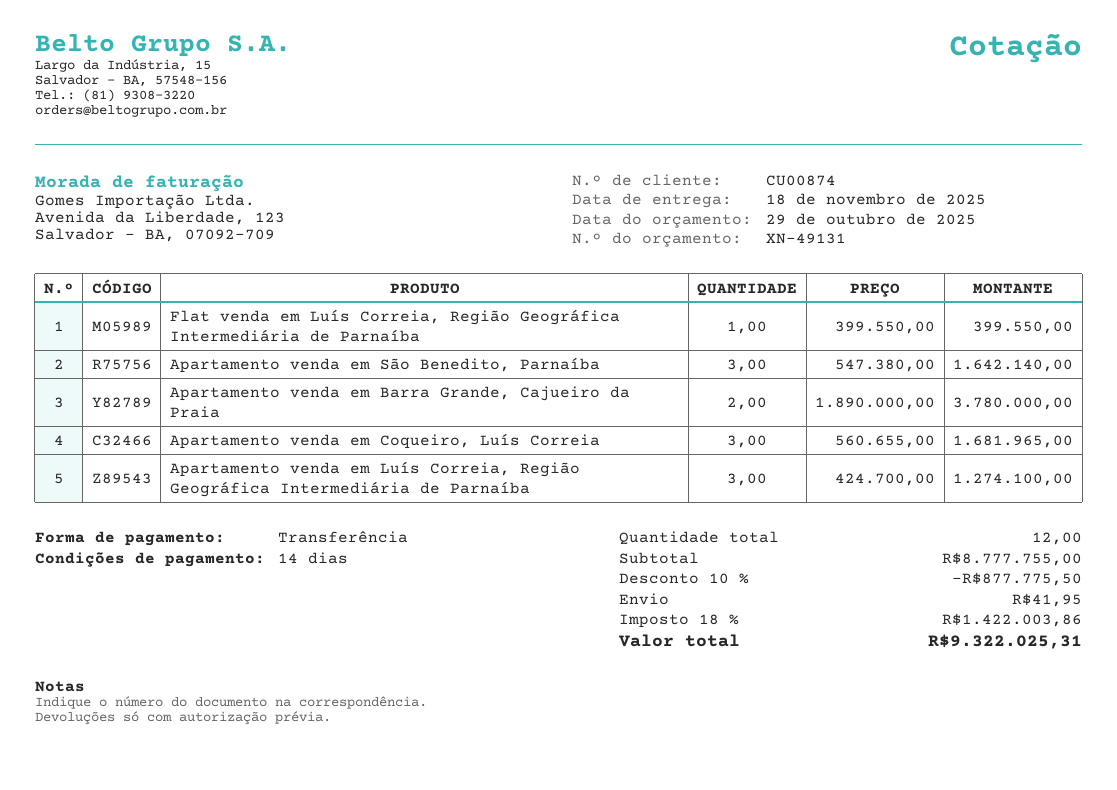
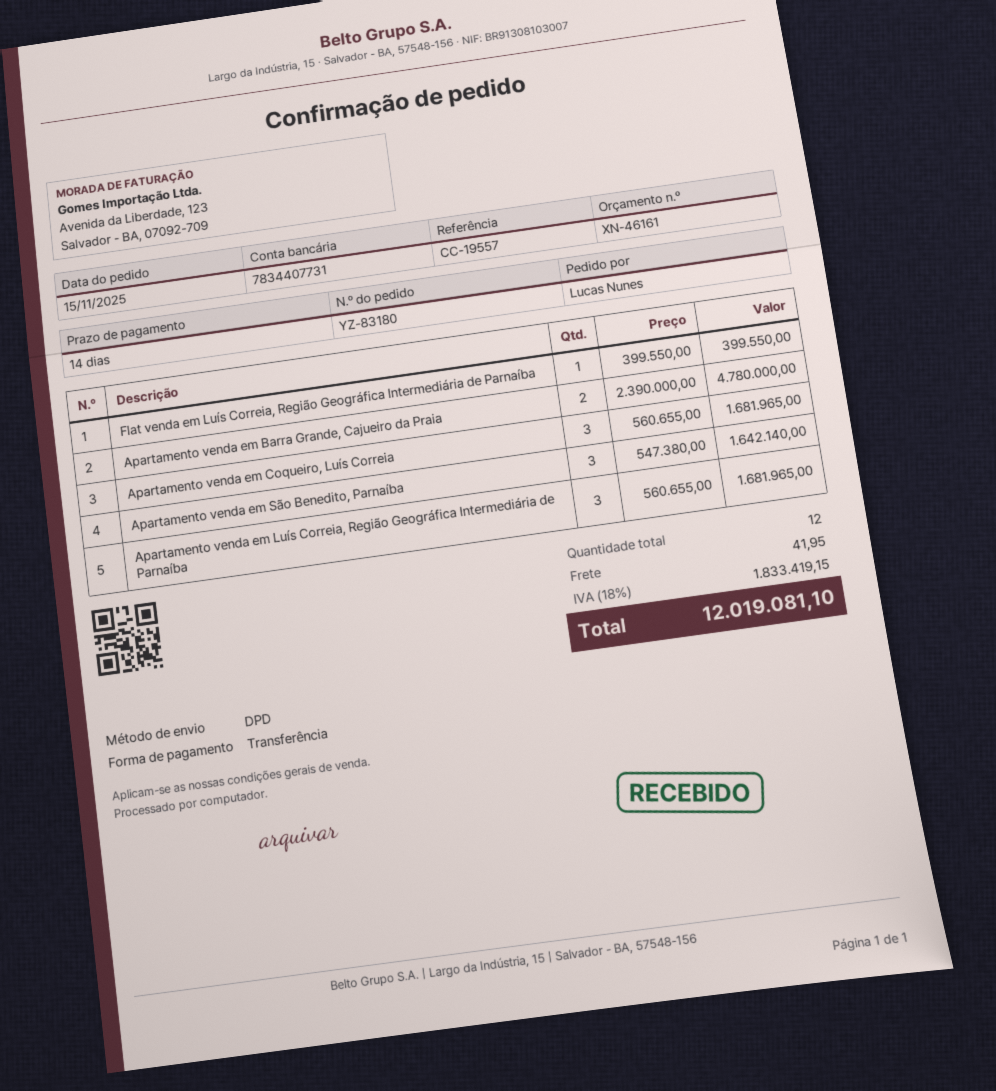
quote number: XN-49131 -> XN-46161
Apartamento venda em Barra Grande, Cajueiro da Praia: 2 x 1890000.00 = 3780000.00 -> 2 x 2390000.00 = 4780000.00
Apartamento venda em Luís Correia, Região Geográfica Intermediária de Parnaíba: 3 x 424700.00 = 1274100.00 -> 3 x 560655.00 = 1681965.00
discount: 10% = 877775.50 -> none
tax: 18% = 1422003.86 -> 18% = 1833419.15
total: 9322025.31 -> 12019081.10

